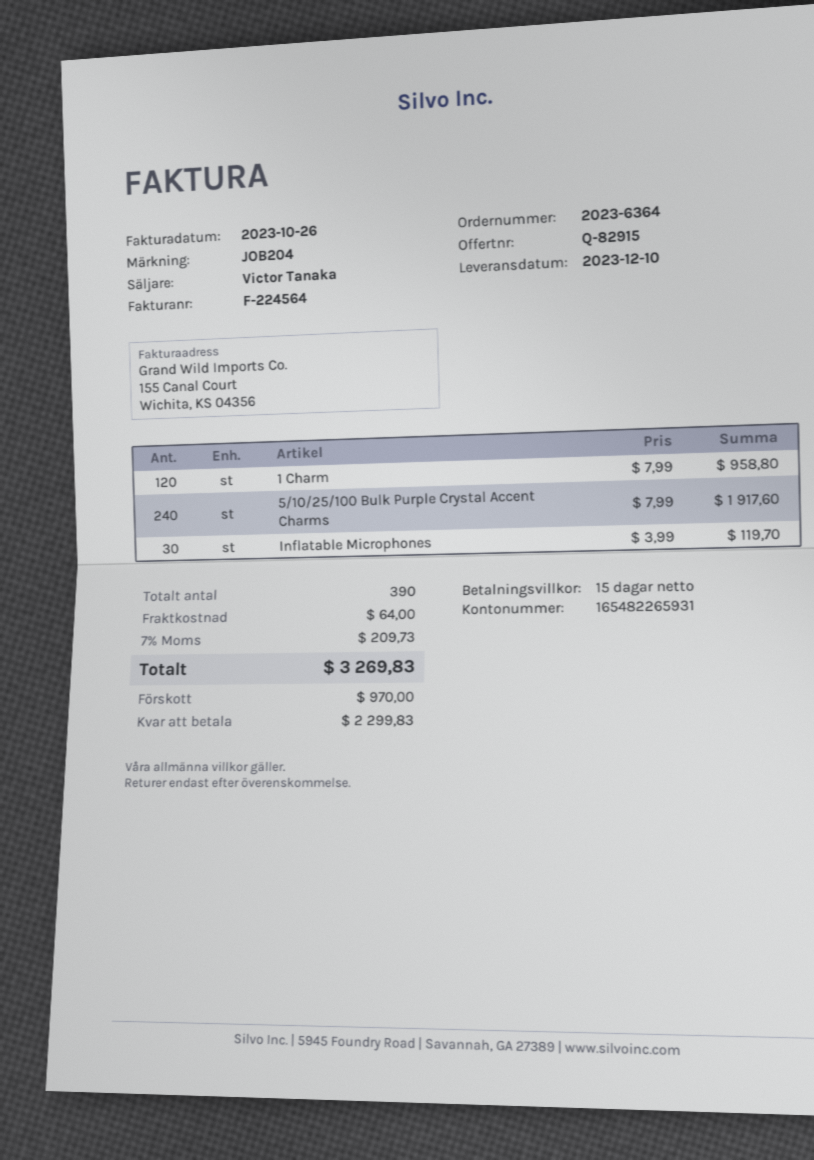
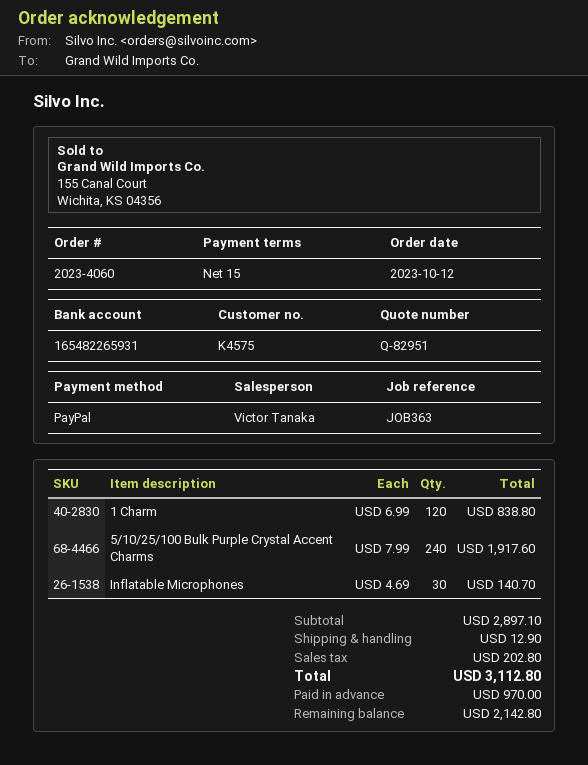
quote number: Q-82915 -> Q-82951
order number: 2023-6364 -> 2023-4060
reference: JOB204 -> JOB363
1 Charm: 120 x 7.99 = 958.80 -> 120 x 6.99 = 838.80
Inflatable Microphones: 30 x 3.99 = 119.70 -> 30 x 4.69 = 140.70
shipping: 64.00 -> 12.90
tax: 209.73 -> 202.80
total: 3269.83 -> 3112.80
balance: 2299.83 -> 2142.80

